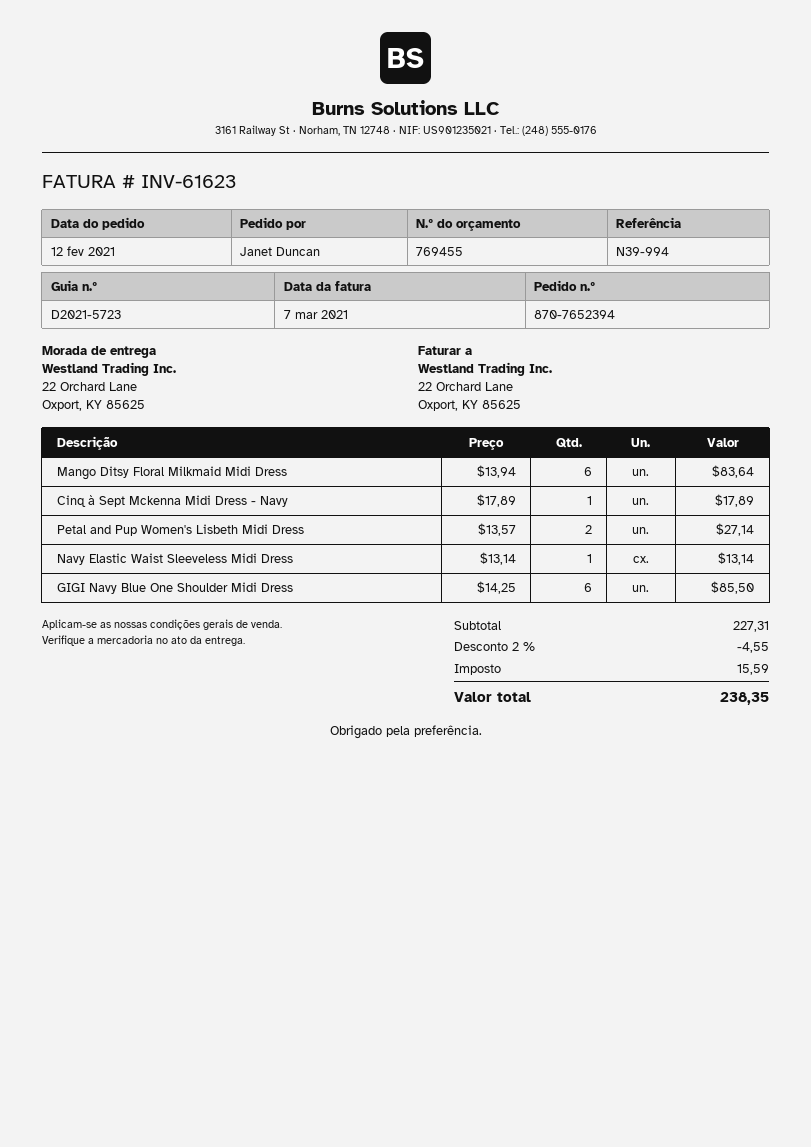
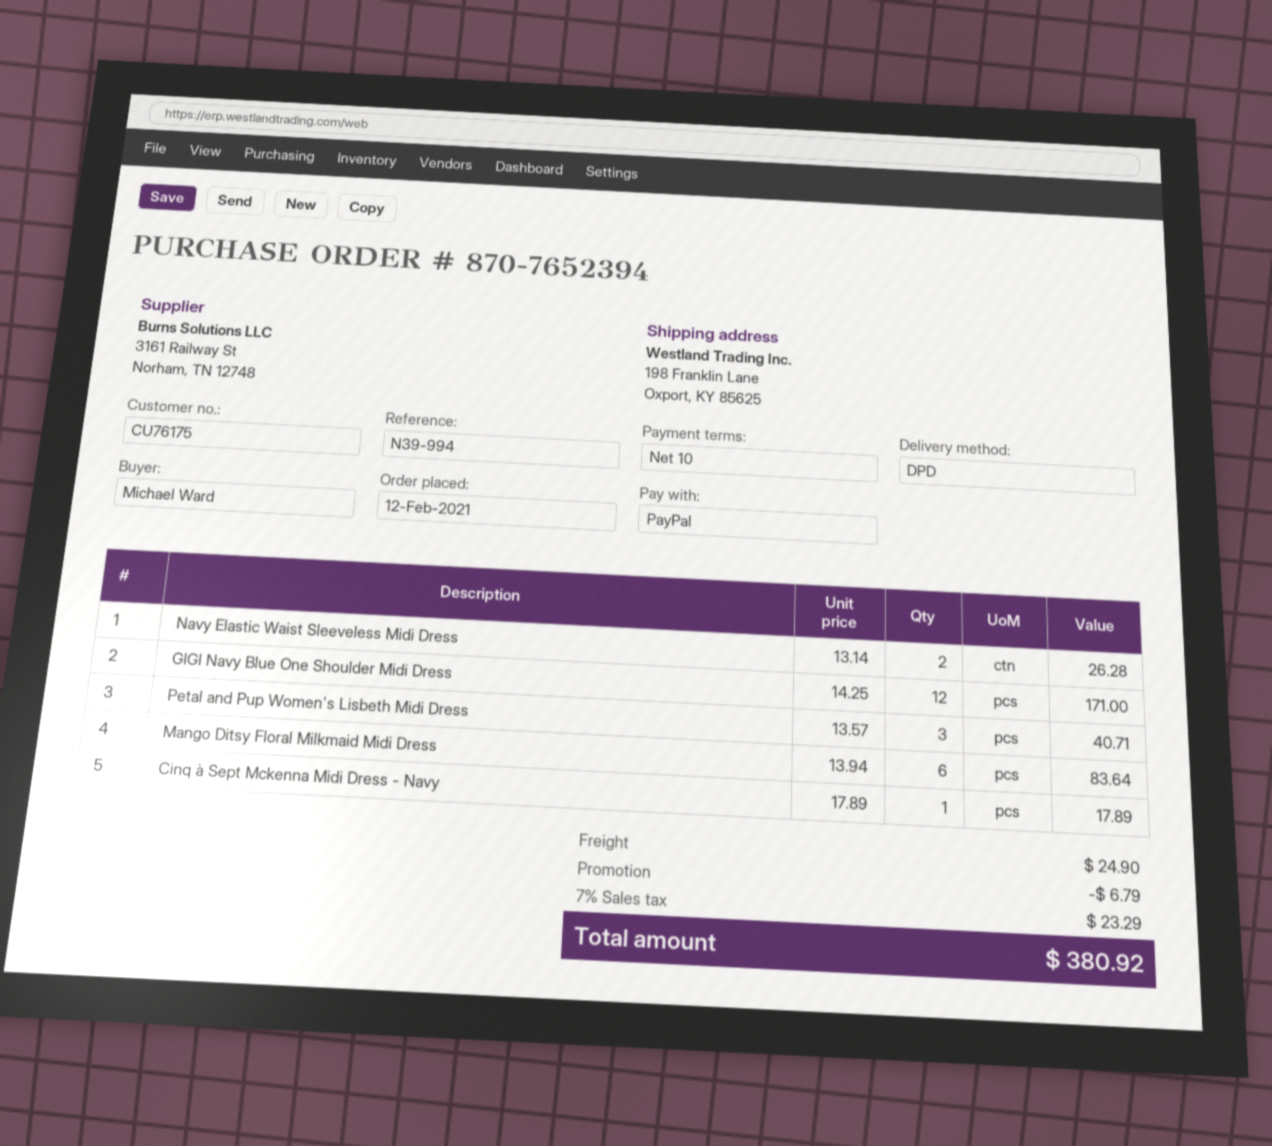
ordered by: Janet Duncan -> Michael Ward
ship to: 22 Orchard Lane, Oxport, KY 85625 -> 198 Franklin Lane, Oxport, KY 85625
Petal and Pup Women's Lisbeth Midi Dress: 2 x 13.57 = 27.14 -> 3 x 13.57 = 40.71
Navy Elastic Waist Sleeveless Midi Dress: 1 x 13.14 = 13.14 -> 2 x 13.14 = 26.28
GIGI Navy Blue One Shoulder Midi Dress: 6 x 14.25 = 85.50 -> 12 x 14.25 = 171.00
discount: 4.55 -> 6.79
shipping: none -> 24.90
tax: 15.59 -> 23.29
total: 238.35 -> 380.92

